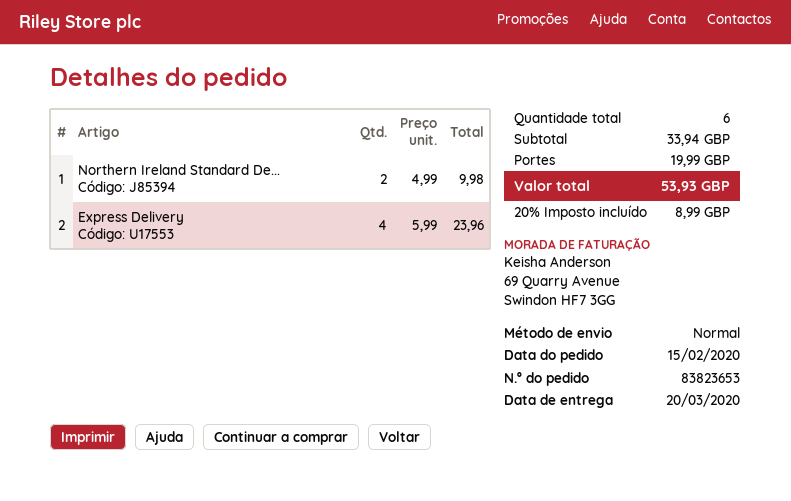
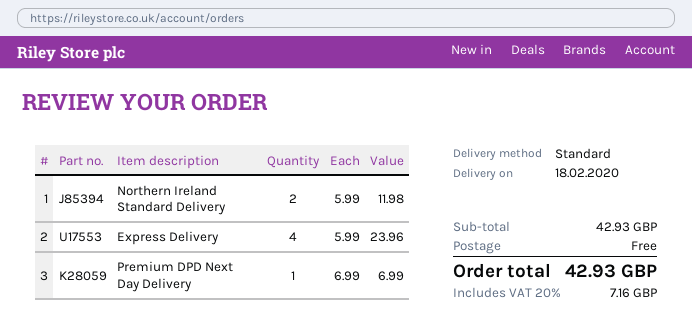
delivery date: 2020-03-20 -> 2020-02-18
Northern Ireland Standard De...: 2 x 4.99 = 9.98 -> 2 x 5.99 = 11.98
Premium DPD Next Day Delivery: none -> 1 x 6.99 = 6.99
subtotal: 33.94 -> 42.93
shipping: 19.99 -> 0.00
tax: 20% = 8.99 -> 20% = 7.16
total: 53.93 -> 42.93

